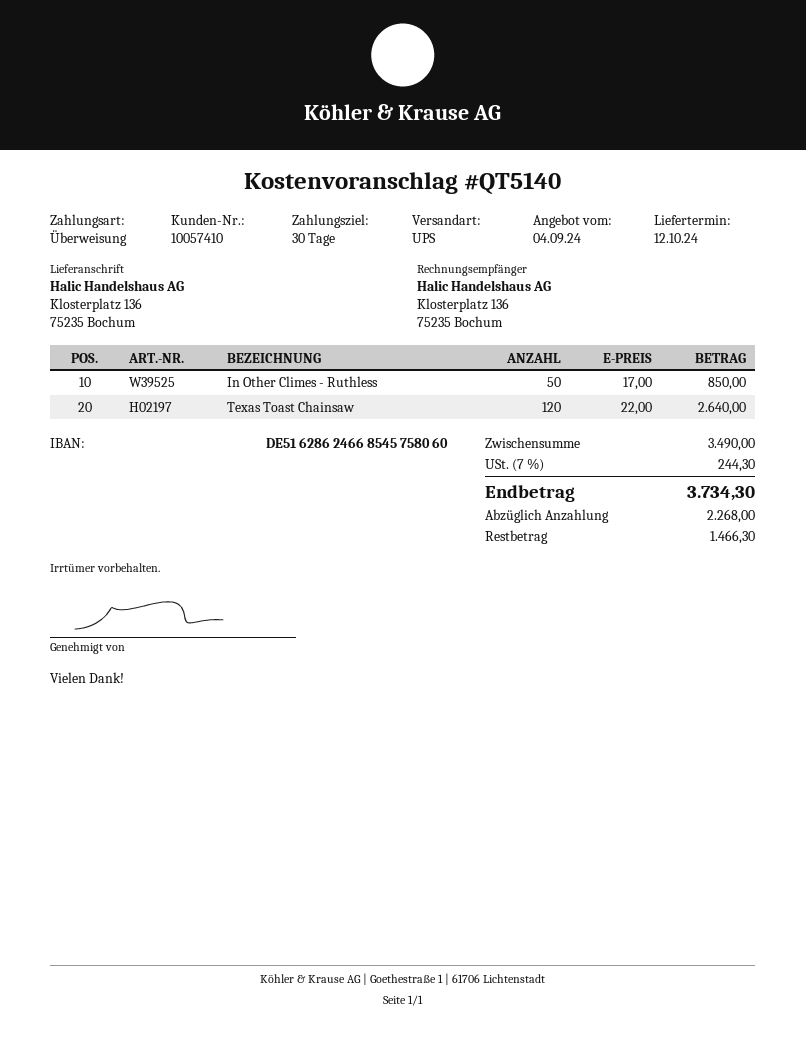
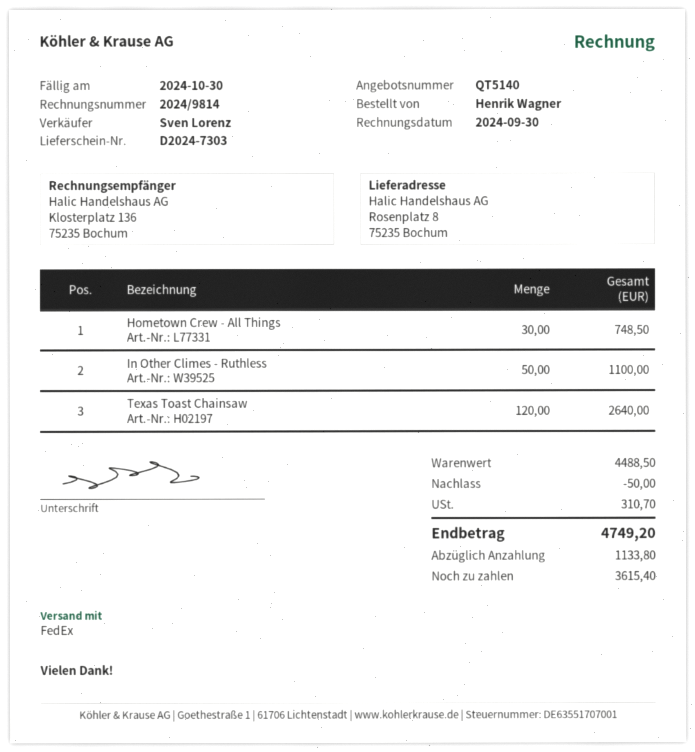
shipping method: UPS -> FedEx
ship to: Klosterplatz 136, 75235 Bochum -> Rosenplatz 8, 75235 Bochum
In Other Climes - Ruthless: 50 for 850.00 -> 50 for 1100.00
Hometown Crew - All Things: none -> 30 for 748.50
subtotal: 3490.00 -> 4488.50
discount: none -> 50.00
tax: 244.30 -> 310.70
total: 3734.30 -> 4749.20
deposit: 2268.00 -> 1133.80
balance: 1466.30 -> 3615.40

